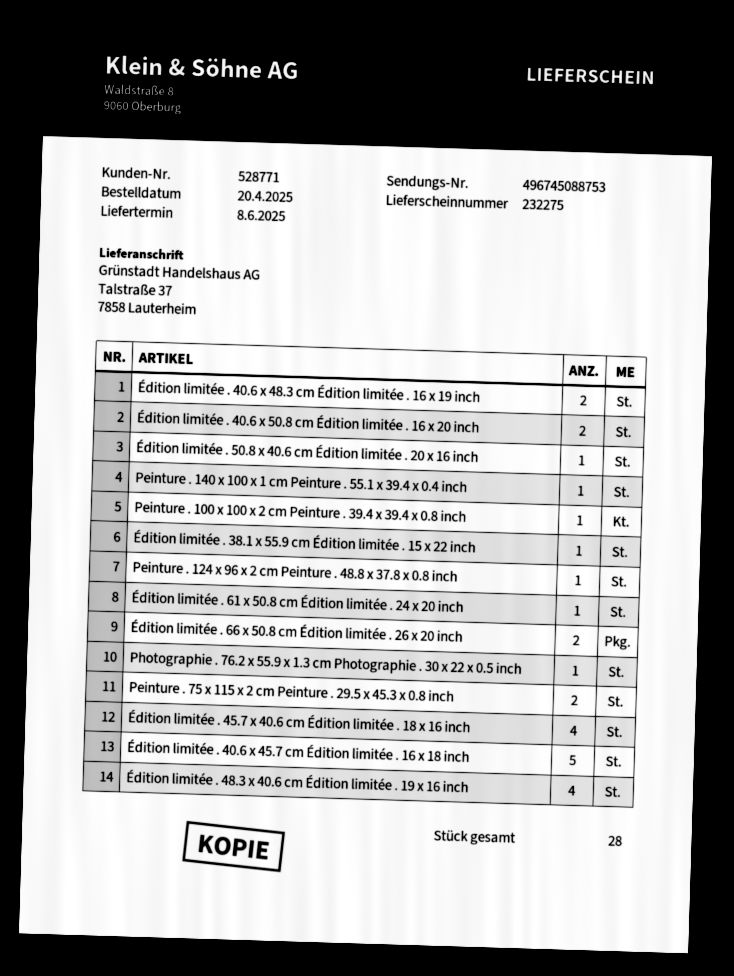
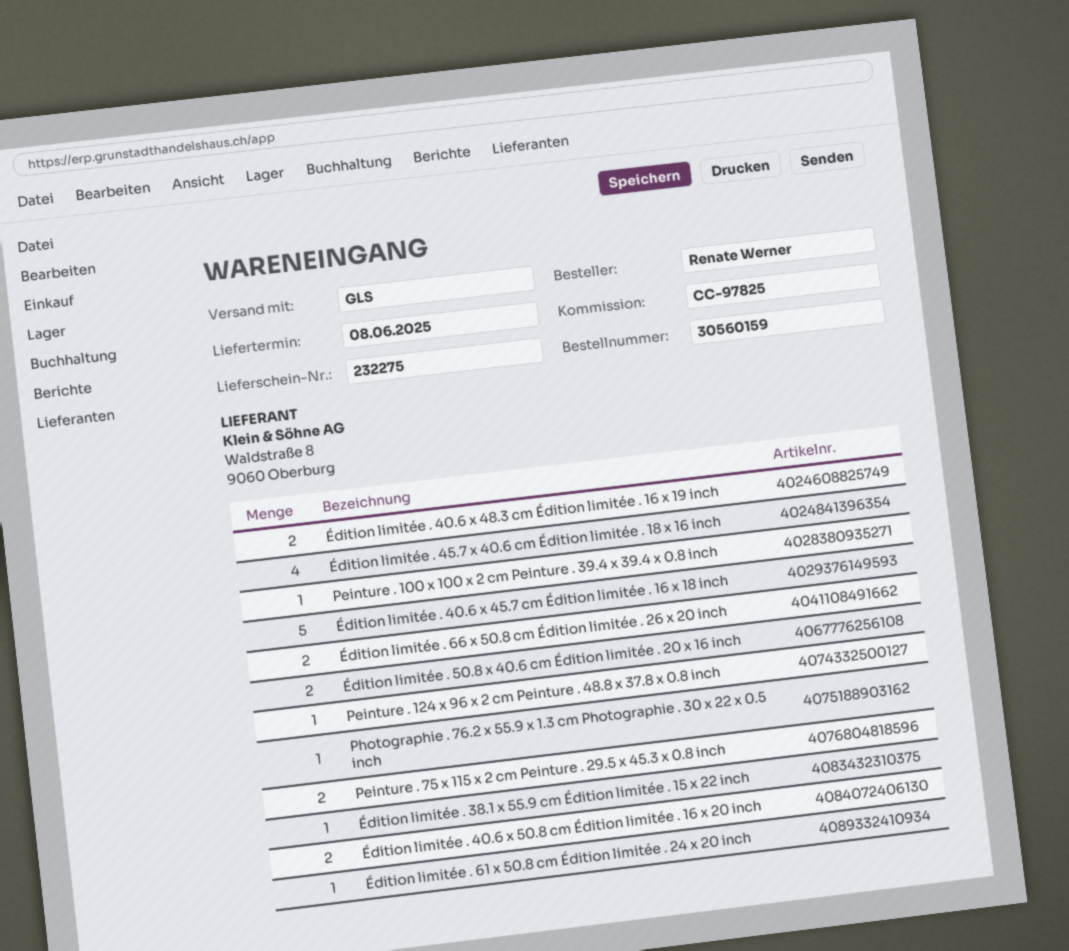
Édition limitée . 50.8 x 40.6 cm Édition limitée . 20 x 16 inch: 1 -> 2
Peinture . 140 x 100 x 1 cm Peinture . 55.1 x 39.4 x 0.4 inch: 1 -> none
Édition limitée . 48.3 x 40.6 cm Édition limitée . 19 x 16 inch: 4 -> none

